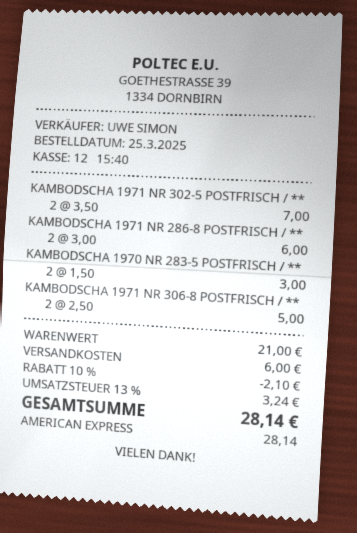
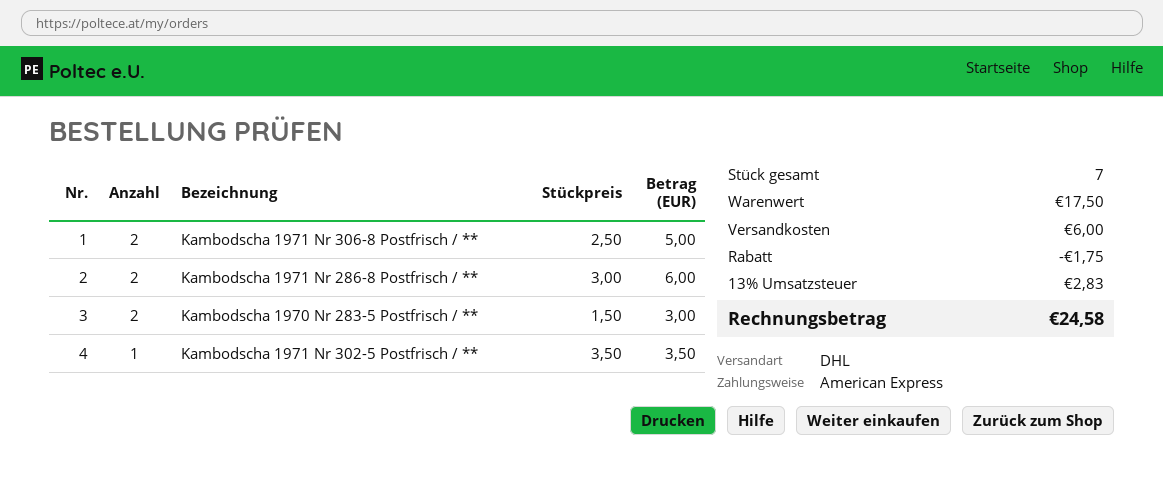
KAMBODSCHA 1971 NR 302-5 POSTFRISCH / **: 2 x 3.50 = 7.00 -> 1 x 3.50 = 3.50
subtotal: 21.00 -> 17.50
discount: 2.10 -> 1.75
tax: 13% = 3.24 -> 13% = 2.83
total: 28.14 -> 24.58

